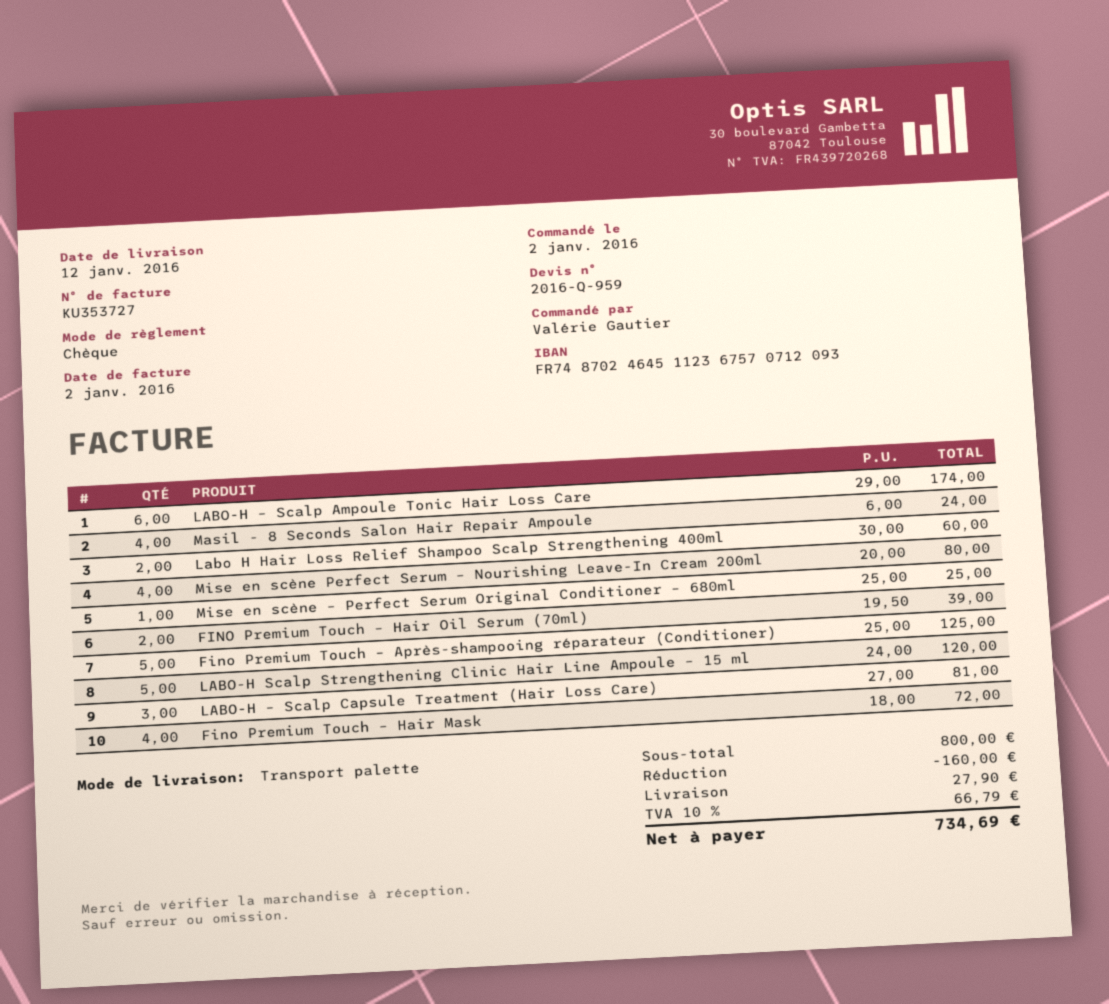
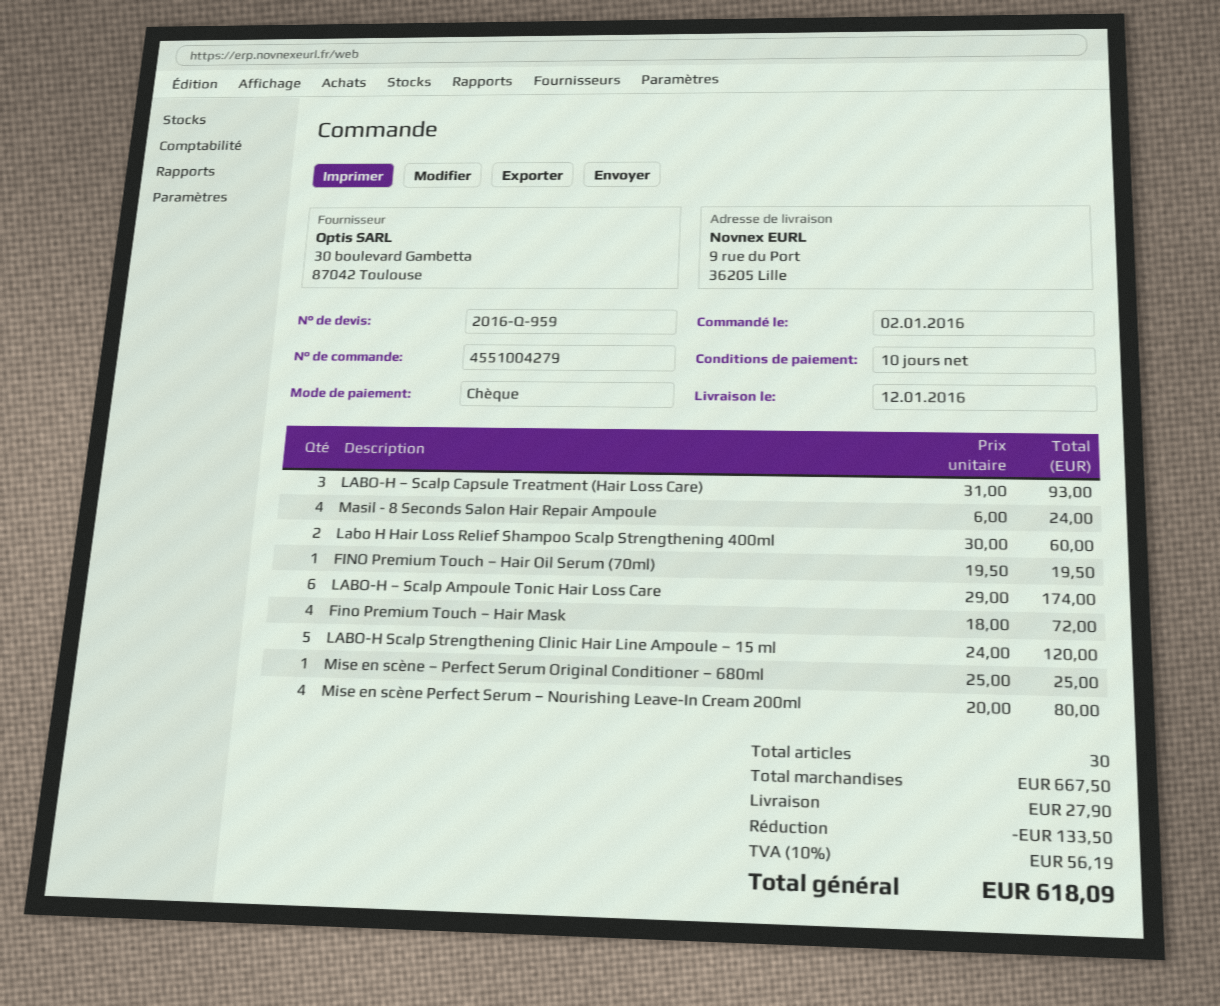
FINO Premium Touch – Hair Oil Serum (70ml): 2 x 19.50 = 39.00 -> 1 x 19.50 = 19.50
Fino Premium Touch – Après-shampooing réparateur (Conditioner): 5 x 25.00 = 125.00 -> none
LABO-H – Scalp Capsule Treatment (Hair Loss Care): 3 x 27.00 = 81.00 -> 3 x 31.00 = 93.00
subtotal: 800.00 -> 667.50
discount: 160.00 -> 133.50
tax: 10% = 66.79 -> 10% = 56.19
total: 734.69 -> 618.09

